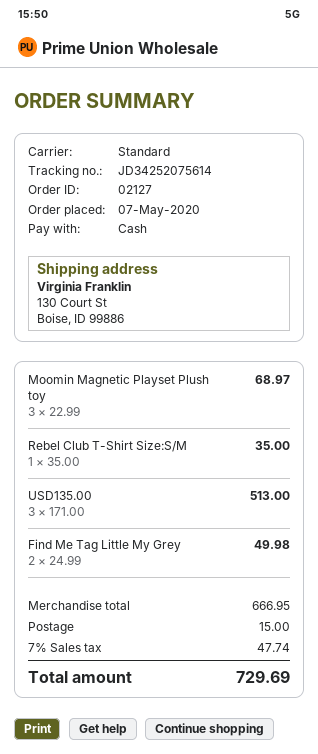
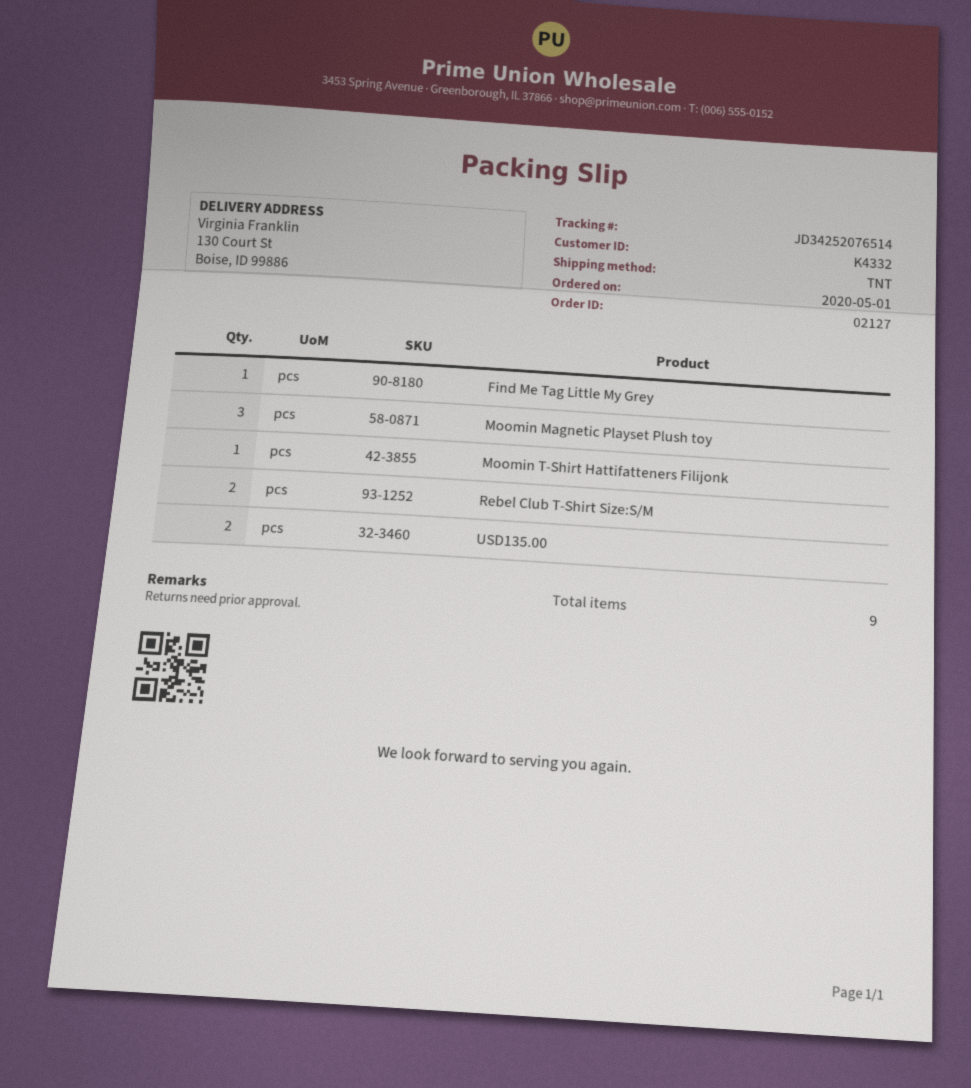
order date: 2020-05-07 -> 2020-05-01
shipping method: standard -> TNT
tracking number: JD34252075614 -> JD34252076514
Rebel Club T-Shirt Size:S/M: 1 -> 2
USD135.00: 3 -> 2
Find Me Tag Little My Grey: 2 -> 1
Moomin T-Shirt Hattifatteners Filijonk: none -> 1

